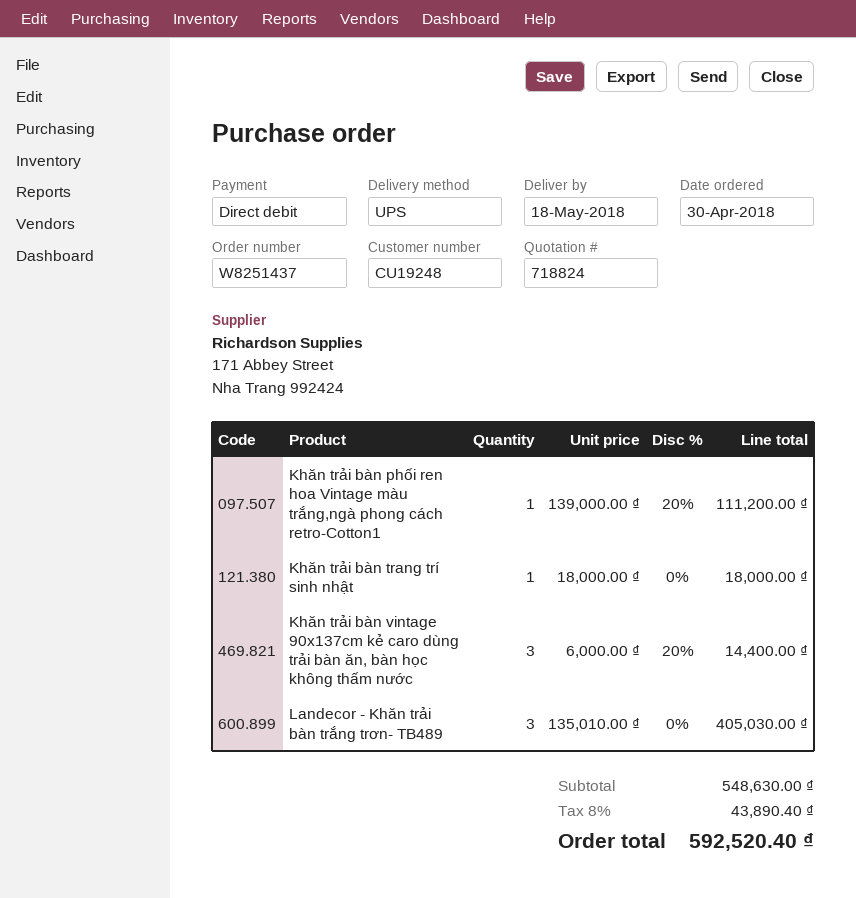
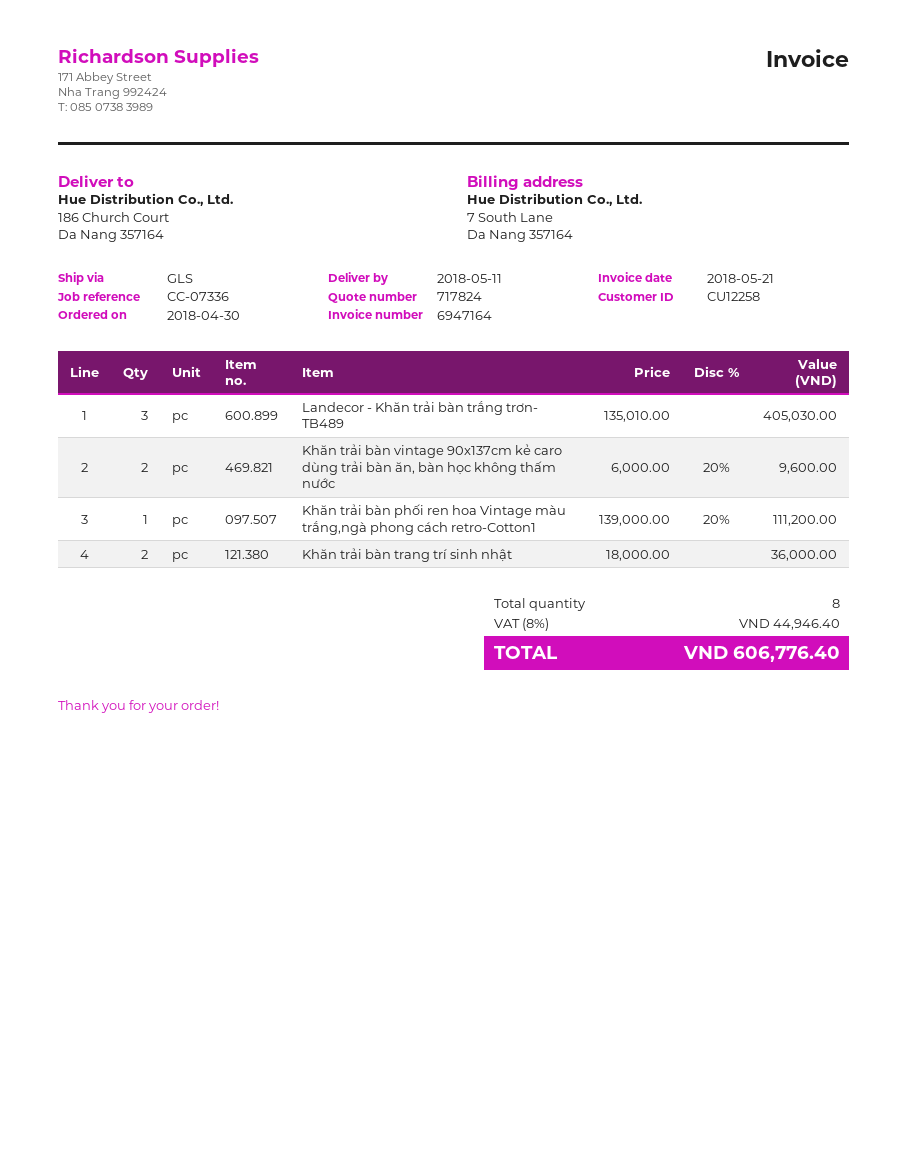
quote number: 718824 -> 717824
delivery date: 2018-05-18 -> 2018-05-11
customer number: CU19248 -> CU12258
shipping method: UPS -> GLS
Khăn trải bàn trang trí sinh nhật: 1 x 18000.00 = 18000.00 -> 2 x 18000.00 = 36000.00
Khăn trải bàn vintage 90x137cm kẻ caro dùng trải bàn ăn, bàn học không thấm nước: 3 x 6000.00 - 20% = 14400.00 -> 2 x 6000.00 - 20% = 9600.00
tax: 8% = 43890.40 -> 8% = 44946.40
total: 592520.40 -> 606776.40

